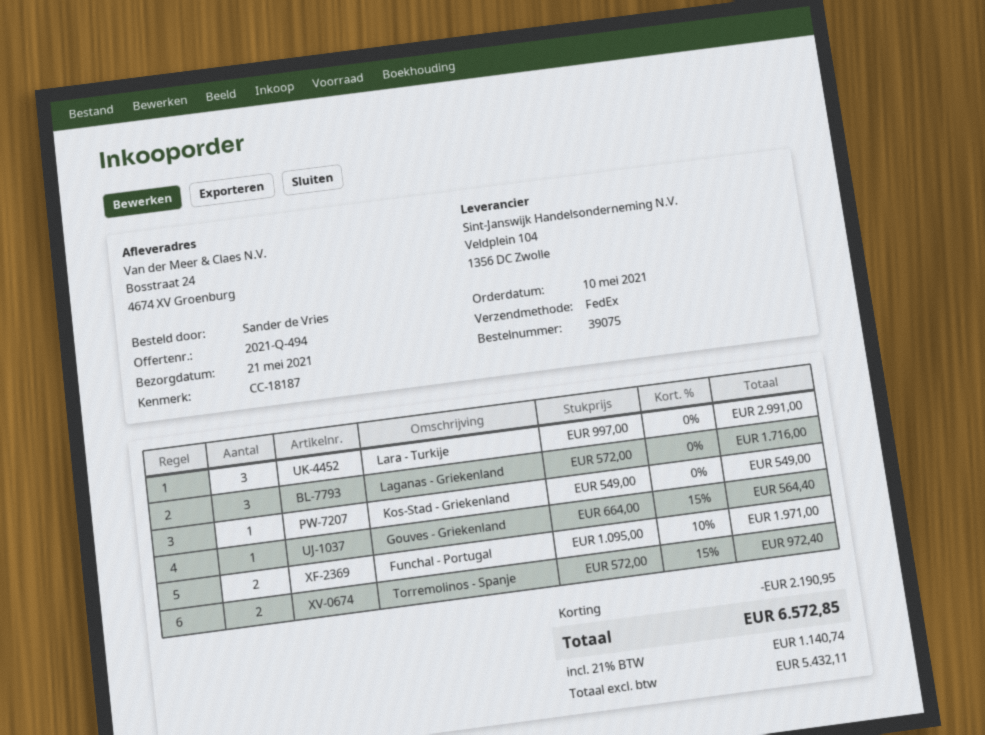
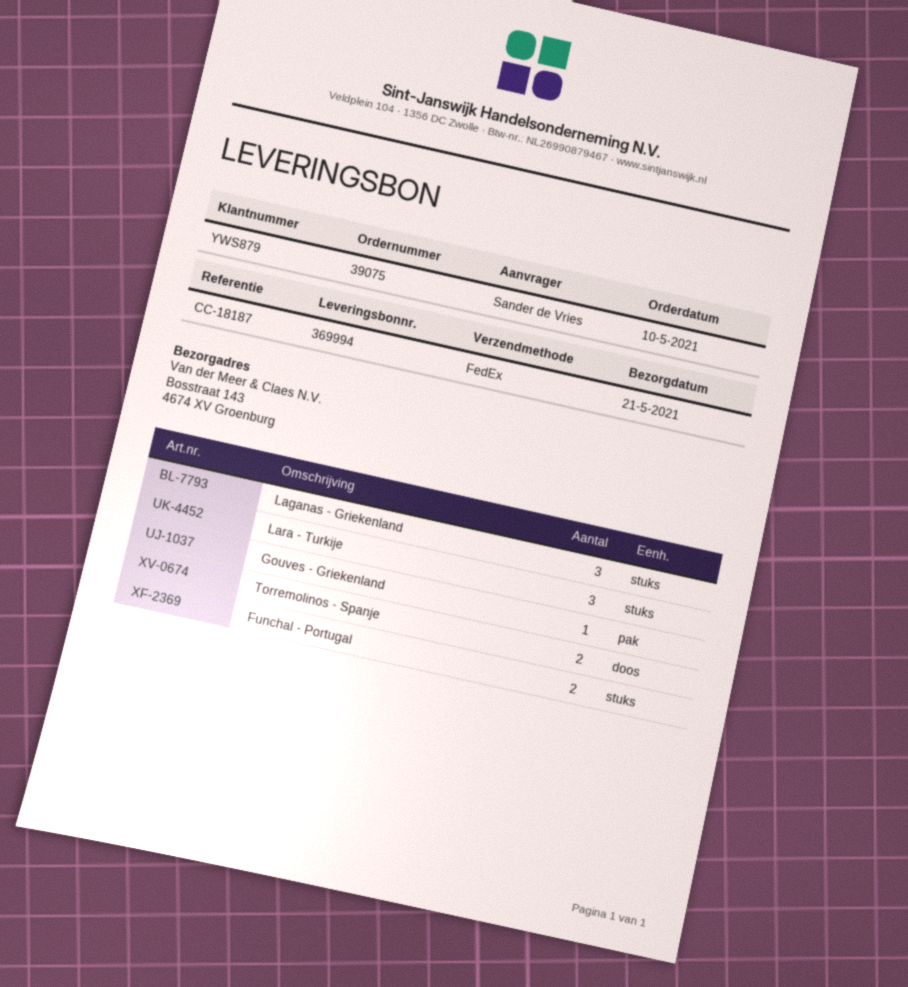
ship to: Bosstraat 24, 4674 XV Groenburg -> Bosstraat 143, 4674 XV Groenburg
Kos-Stad - Griekenland: 1 -> none

